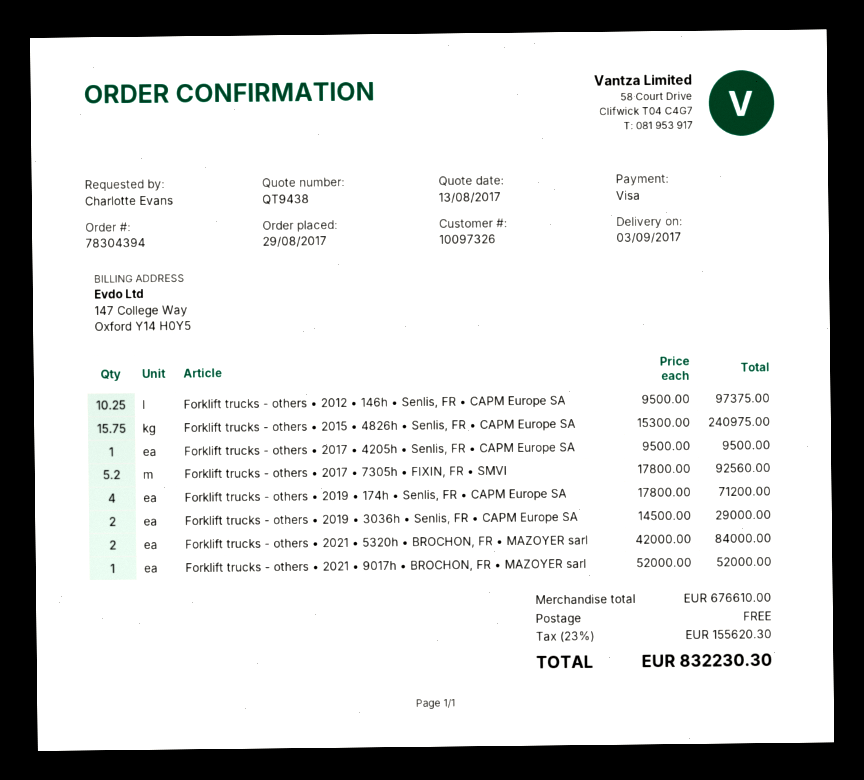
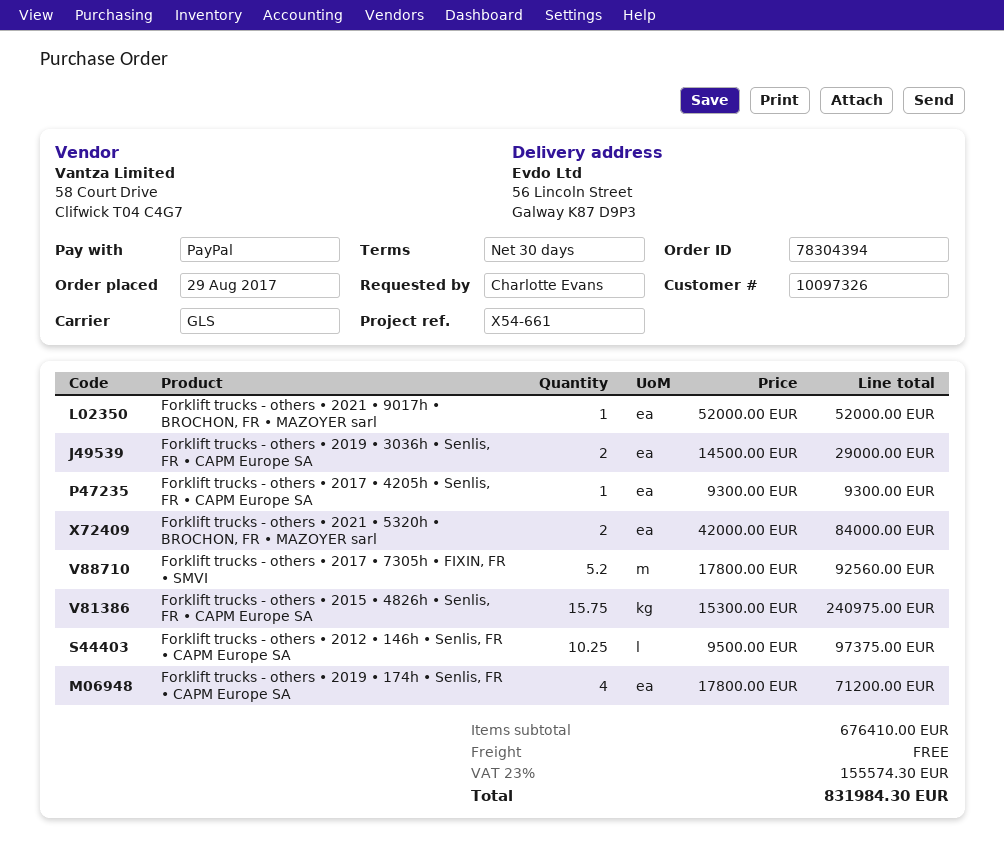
payment method: Visa -> PayPal
Forklift trucks - others • 2017 • 4205h • Senlis, FR • CAPM Europe SA: 1 x 9500.00 = 9500.00 -> 1 x 9300.00 = 9300.00
subtotal: 676610.00 -> 676410.00
tax: 23% = 155620.30 -> 23% = 155574.30
total: 832230.30 -> 831984.30

